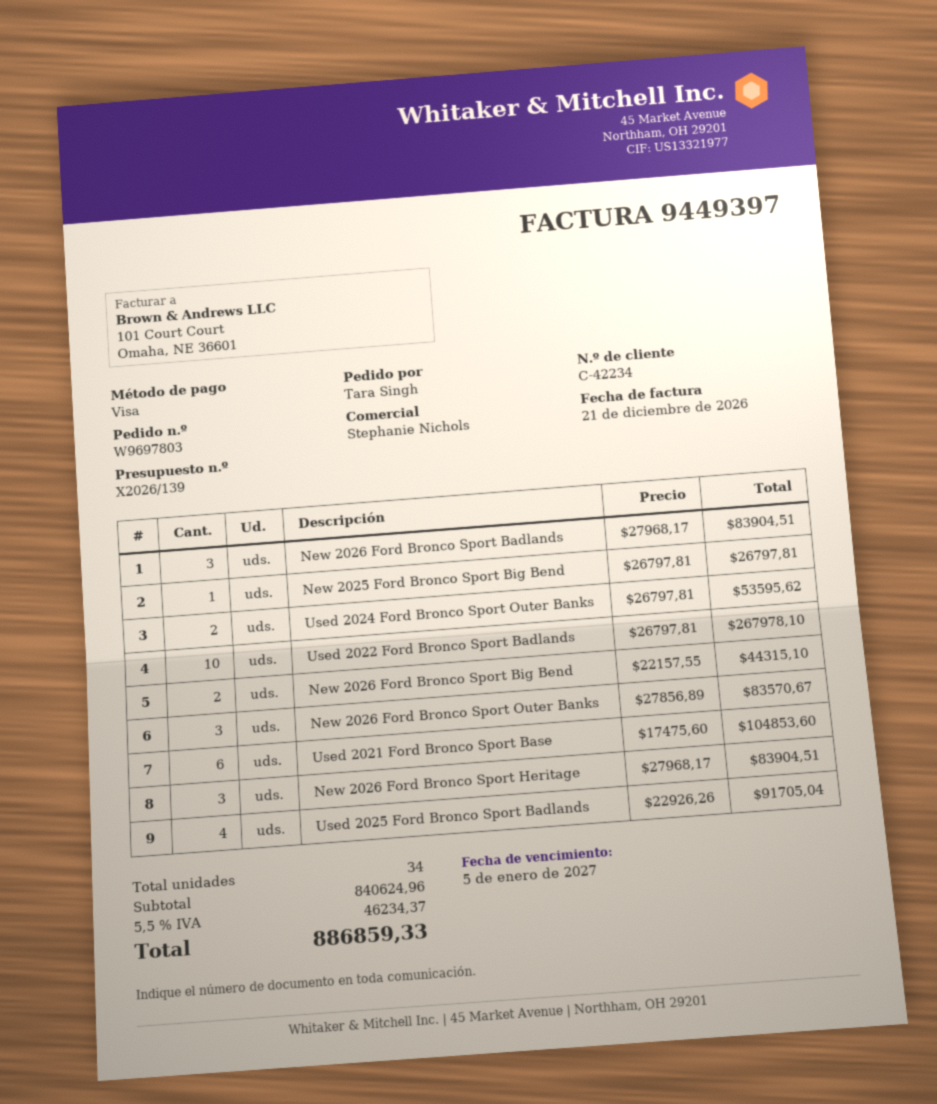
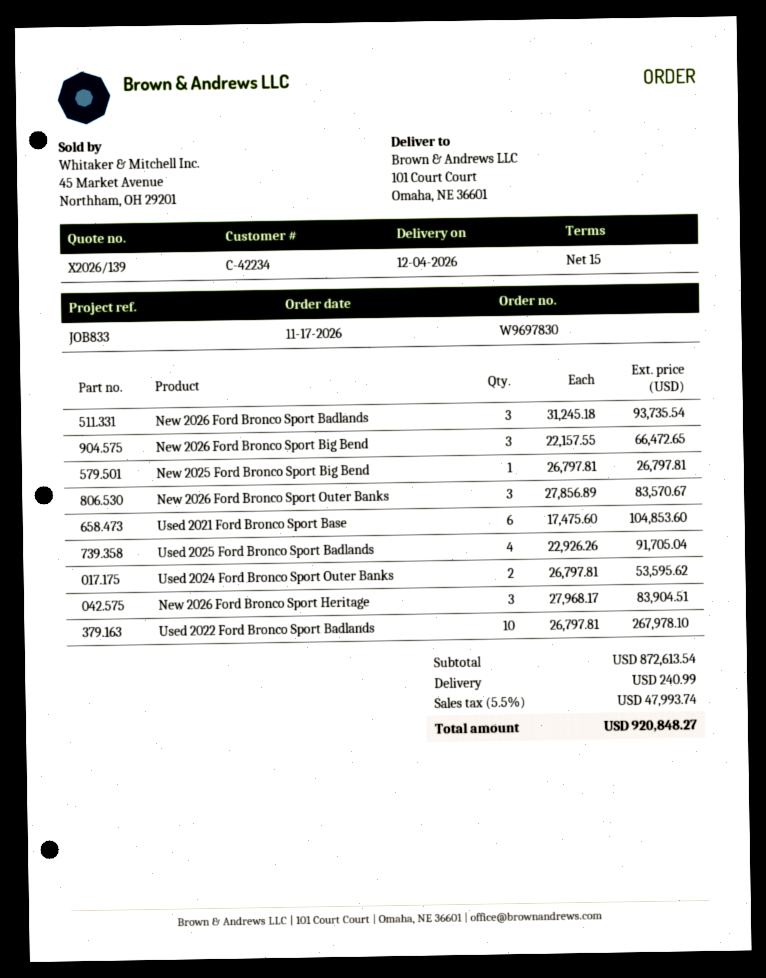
order number: W9697803 -> W9697830
New 2026 Ford Bronco Sport Badlands: 3 x 27968.17 = 83904.51 -> 3 x 31245.18 = 93735.54
New 2026 Ford Bronco Sport Big Bend: 2 x 22157.55 = 44315.10 -> 3 x 22157.55 = 66472.65
subtotal: 840624.96 -> 872613.54
shipping: none -> 240.99
tax: 5.5% = 46234.37 -> 5.5% = 47993.74
total: 886859.33 -> 920848.27

